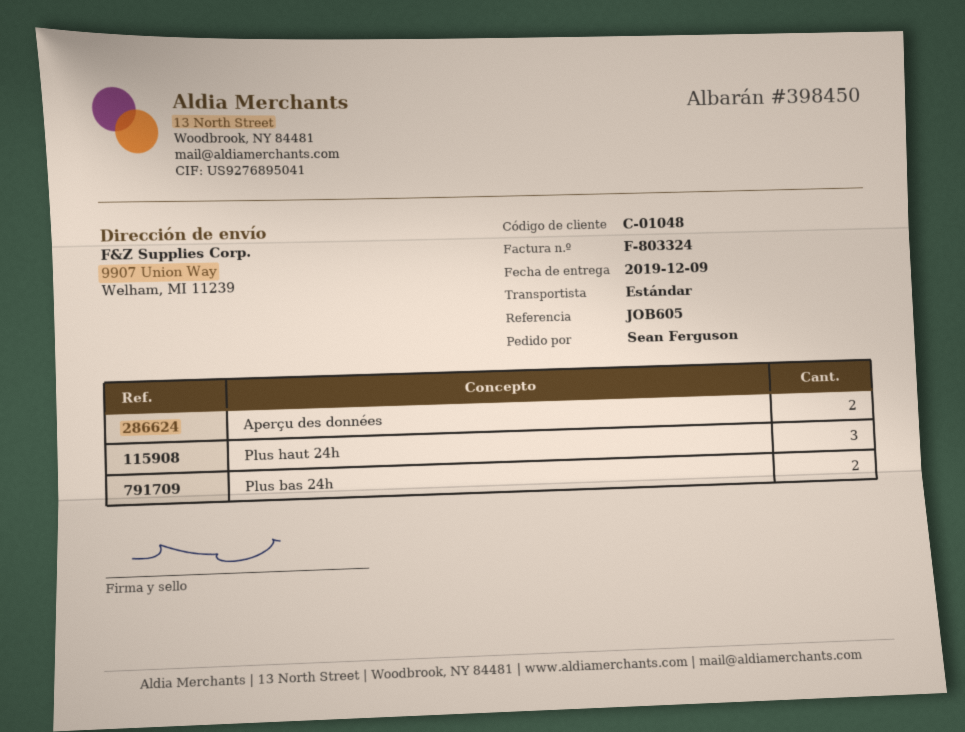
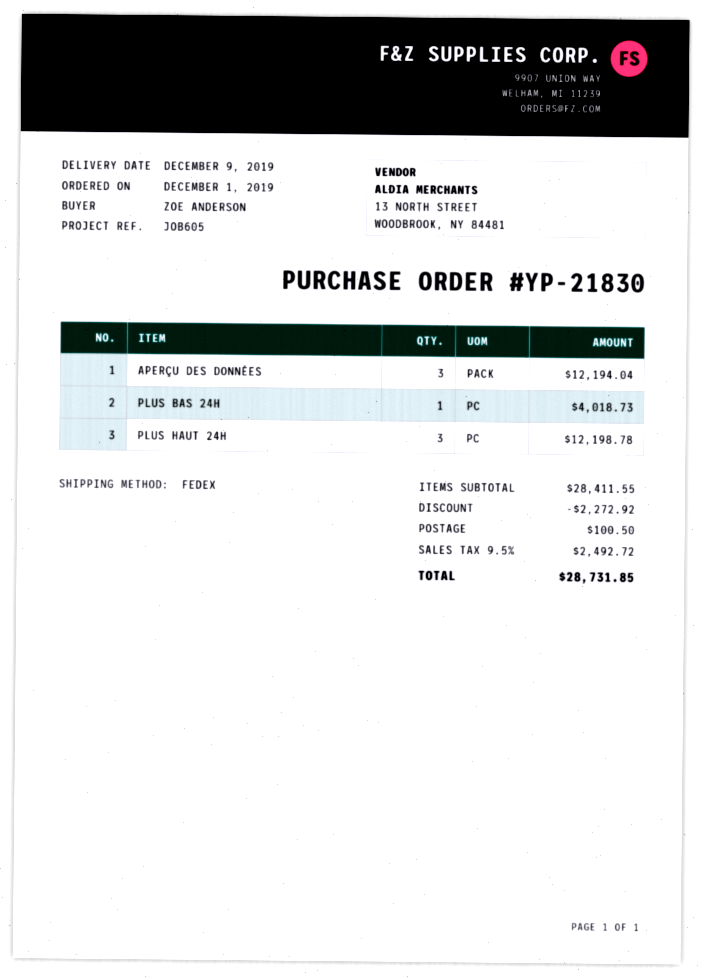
ordered by: Sean Ferguson -> ZOE ANDERSON
shipping method: standard -> FedEx
Aperçu des données: 2 -> 3
Plus bas 24h: 2 -> 1

